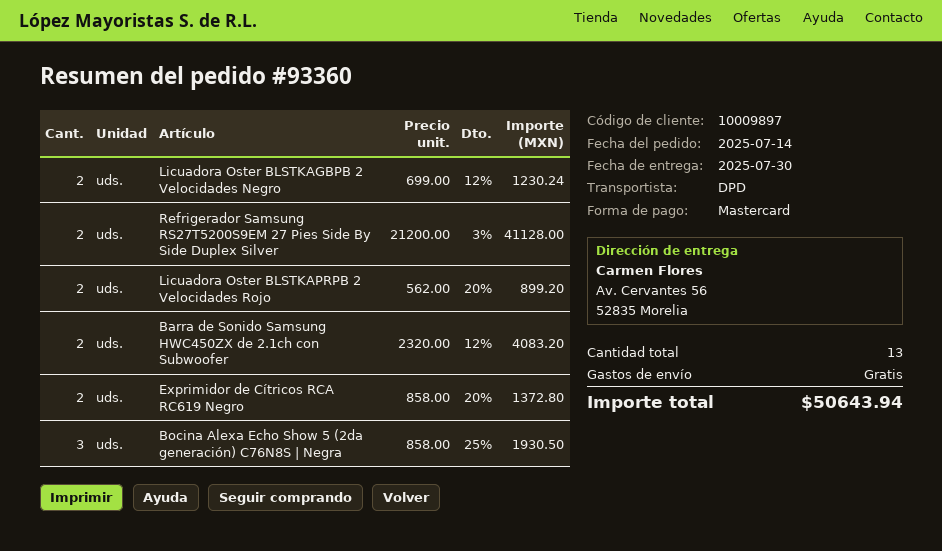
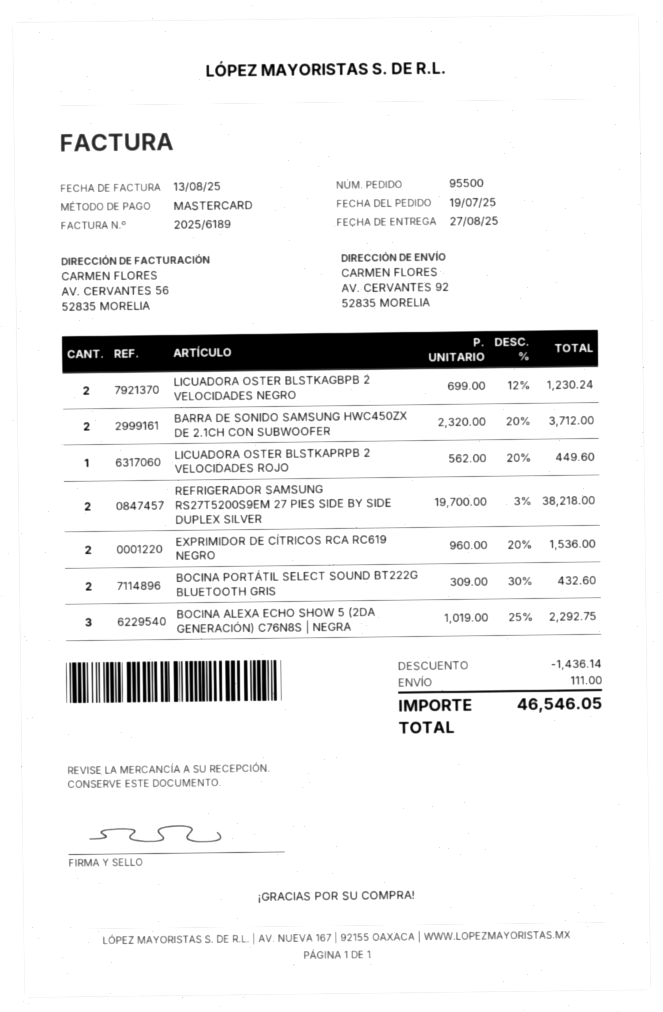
order number: 93360 -> 95500
order date: 2025-07-14 -> 2025-07-19
delivery date: 2025-07-30 -> 2025-08-27
ship to: Av. Cervantes 56, 52835 Morelia -> AV. CERVANTES 92, 52835 MORELIA
Refrigerador Samsung RS27T5200S9EM 27 Pies Side By Side Duplex Silver: 2 x 21200.00 - 3% = 41128.00 -> 2 x 19700.00 - 3% = 38218.00
Licuadora Oster BLSTKAPRPB 2 Velocidades Rojo: 2 x 562.00 - 20% = 899.20 -> 1 x 562.00 - 20% = 449.60
Barra de Sonido Samsung HWC450ZX de 2.1ch con Subwoofer: 2 x 2320.00 - 12% = 4083.20 -> 2 x 2320.00 - 20% = 3712.00
Exprimidor de Cítricos RCA RC619 Negro: 2 x 858.00 - 20% = 1372.80 -> 2 x 960.00 - 20% = 1536.00
Bocina Alexa Echo Show 5 (2da generación) C76N8S | Negra: 3 x 858.00 - 25% = 1930.50 -> 3 x 1019.00 - 25% = 2292.75
BOCINA PORTÁTIL SELECT SOUND BT222G BLUETOOTH GRIS: none -> 2 x 309.00 - 30% = 432.60
discount: none -> 1436.14
shipping: 0.00 -> 111.00
total: 50643.94 -> 46546.05

